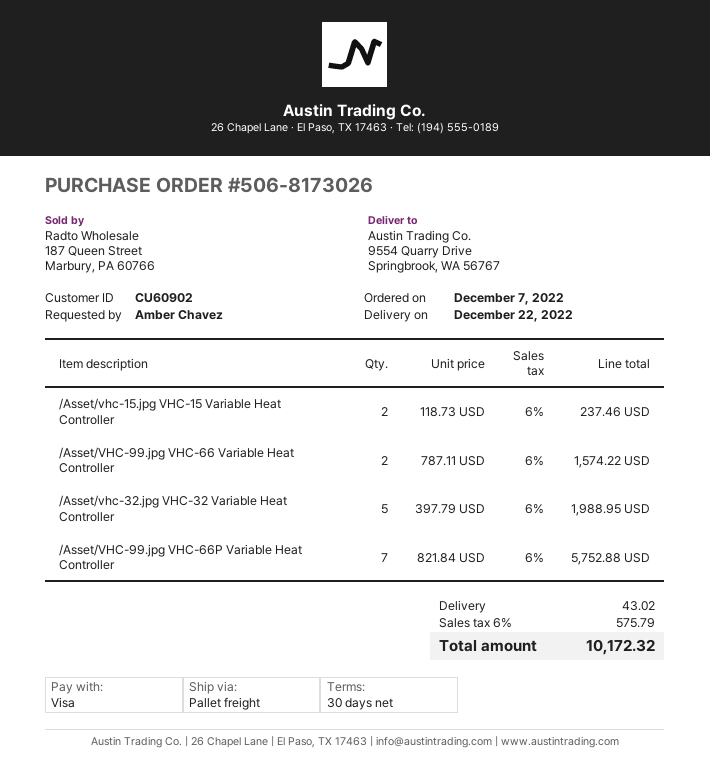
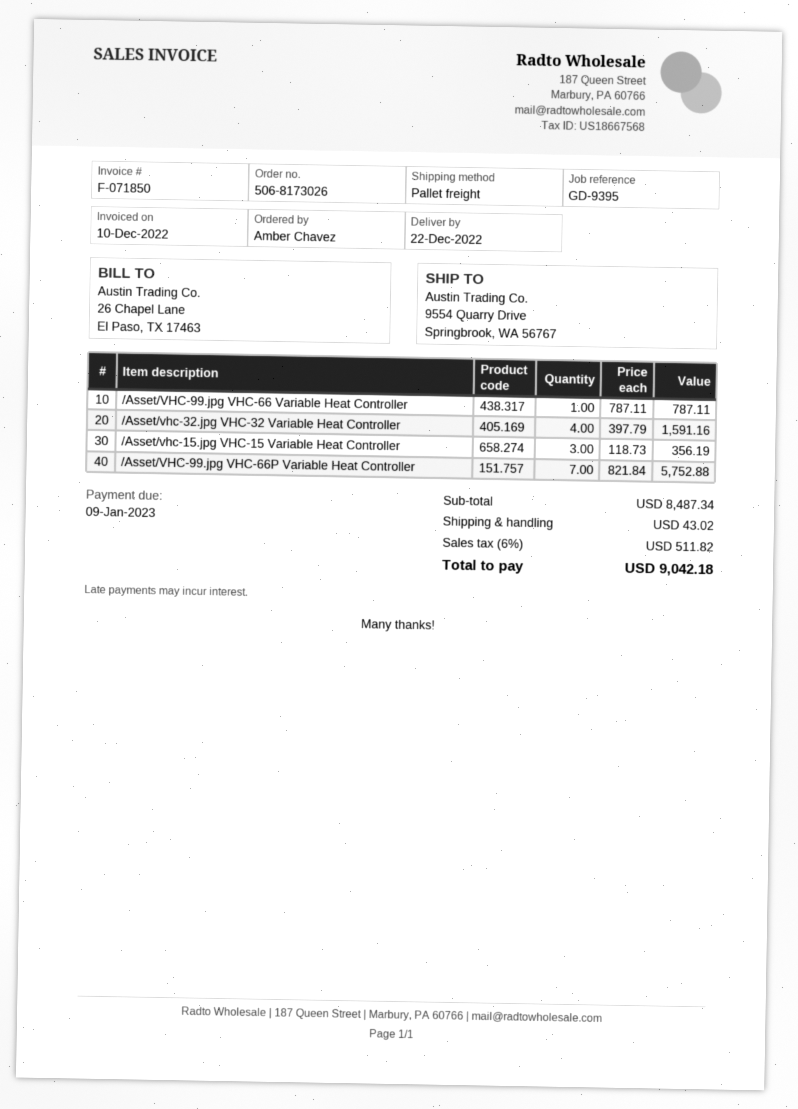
/Asset/vhc-15.jpg VHC-15 Variable Heat Controller: 2 x 118.73 = 237.46 -> 3 x 118.73 = 356.19
/Asset/VHC-99.jpg VHC-66 Variable Heat Controller: 2 x 787.11 = 1574.22 -> 1 x 787.11 = 787.11
/Asset/vhc-32.jpg VHC-32 Variable Heat Controller: 5 x 397.79 = 1988.95 -> 4 x 397.79 = 1591.16
tax: 6% = 575.79 -> 6% = 511.82
total: 10172.32 -> 9042.18

